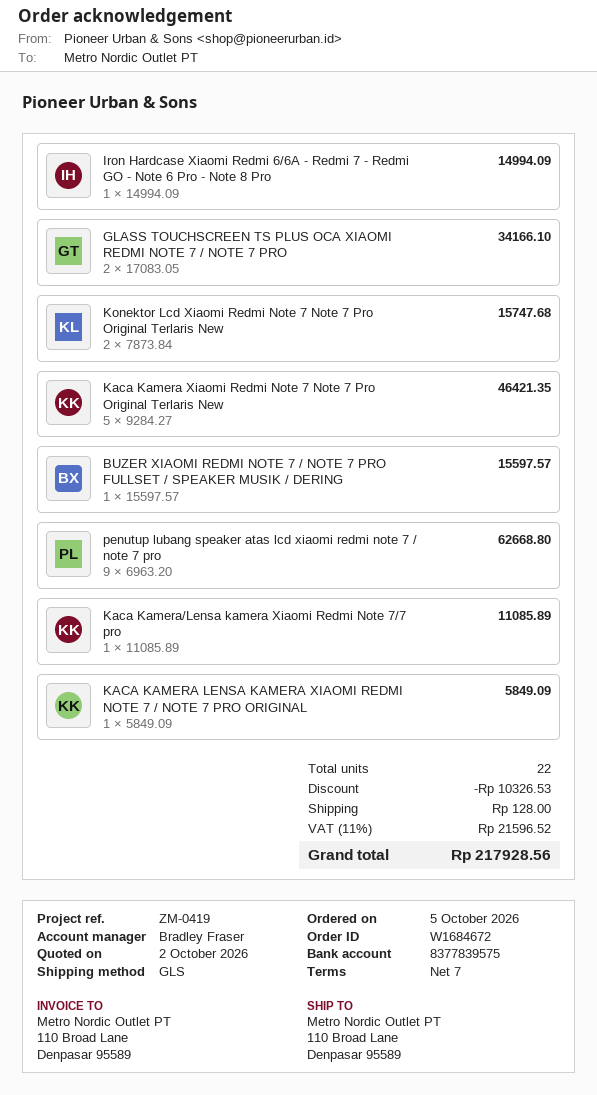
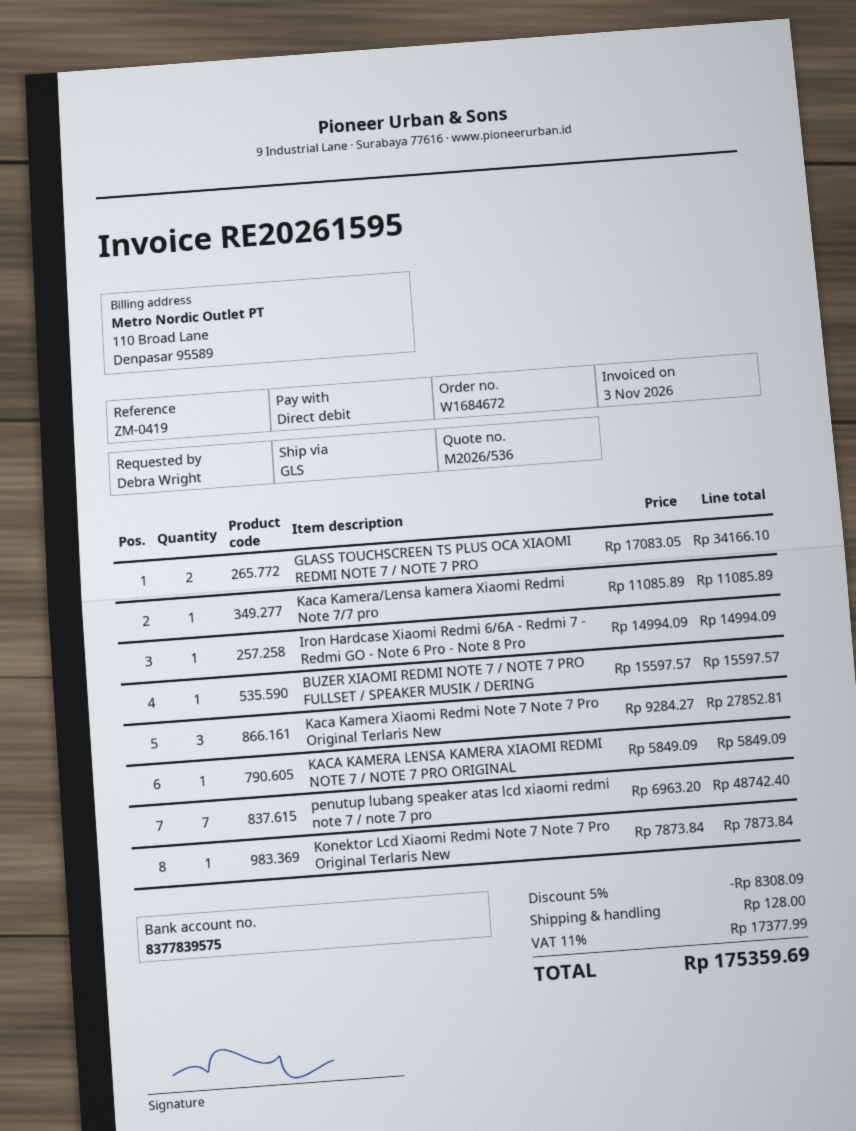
Konektor Lcd Xiaomi Redmi Note 7 Note 7 Pro Original Terlaris New: 2 x 7873.84 = 15747.68 -> 1 x 7873.84 = 7873.84
Kaca Kamera Xiaomi Redmi Note 7 Note 7 Pro Original Terlaris New: 5 x 9284.27 = 46421.35 -> 3 x 9284.27 = 27852.81
penutup lubang speaker atas lcd xiaomi redmi note 7 / note 7 pro: 9 x 6963.20 = 62668.80 -> 7 x 6963.20 = 48742.40
discount: 10326.53 -> 8308.09
tax: 11% = 21596.52 -> 11% = 17377.99
total: 217928.56 -> 175359.69

